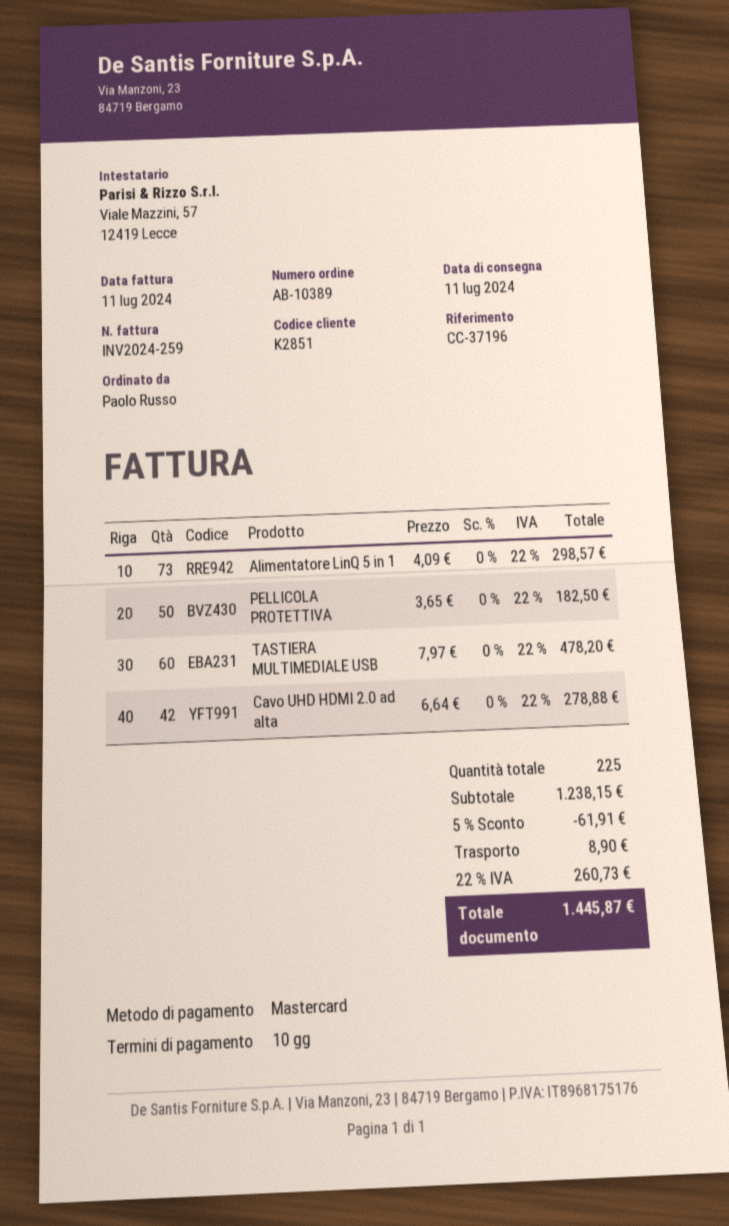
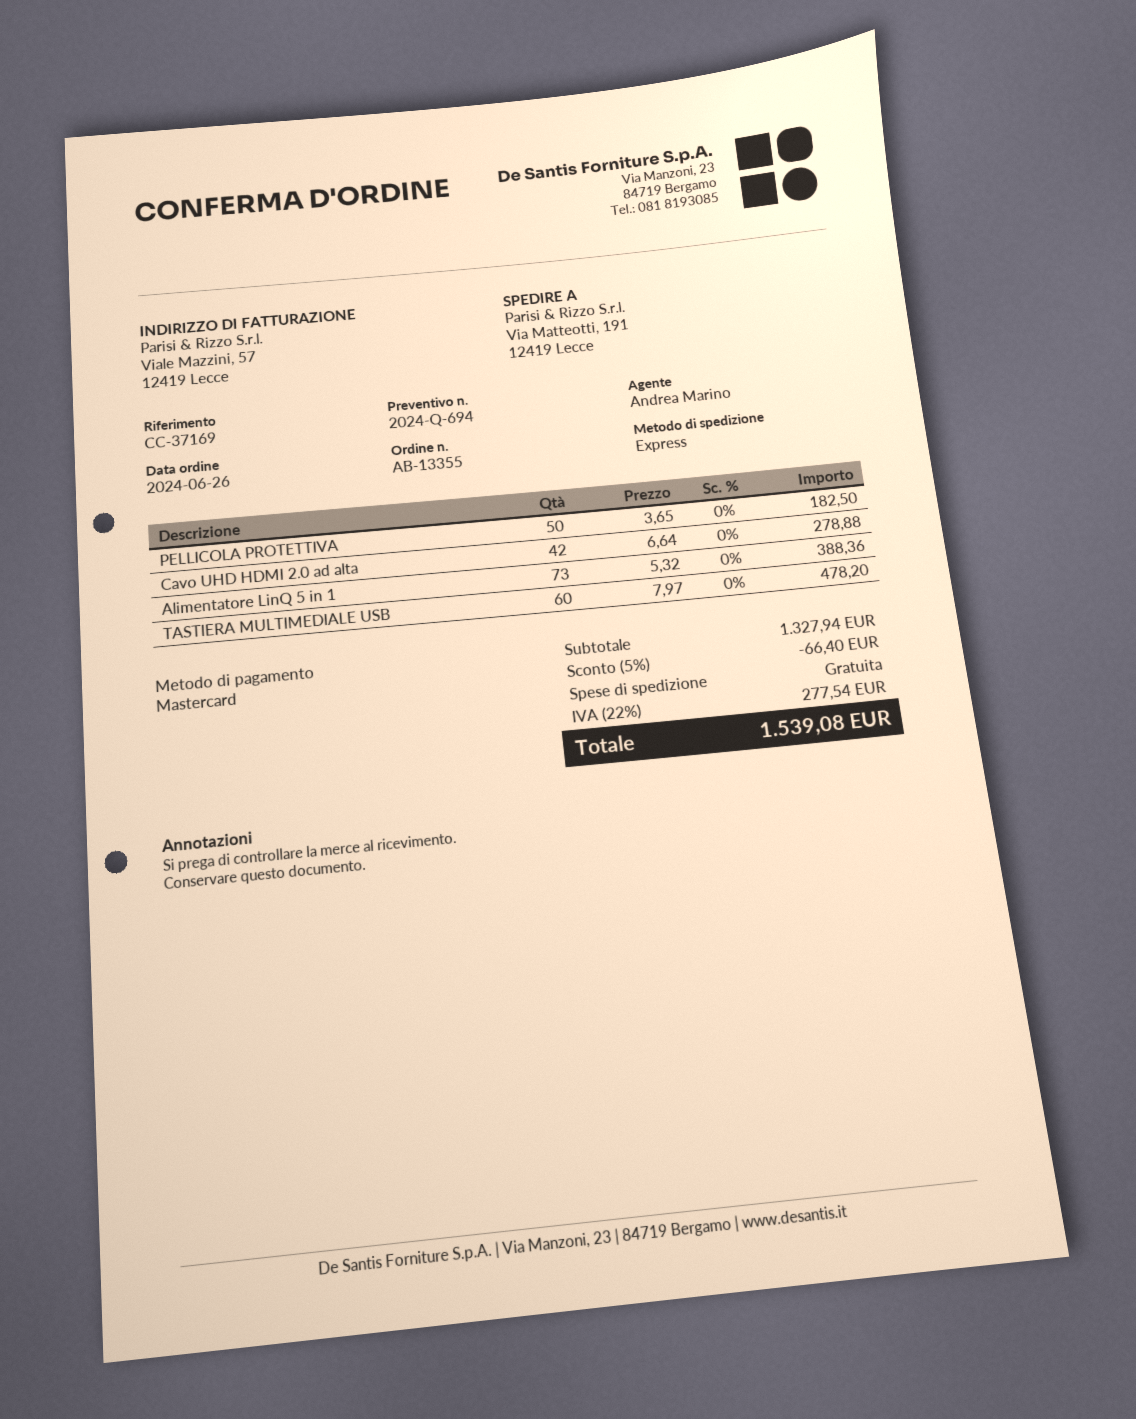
order number: AB-10389 -> AB-13355
reference: CC-37196 -> CC-37169
Alimentatore LinQ 5 in 1: 73 x 4.09 = 298.57 -> 73 x 5.32 = 388.36
subtotal: 1238.15 -> 1327.94
discount: 5% = 61.91 -> 5% = 66.40
shipping: 8.90 -> 0.00
tax: 22% = 260.73 -> 22% = 277.54
total: 1445.87 -> 1539.08

